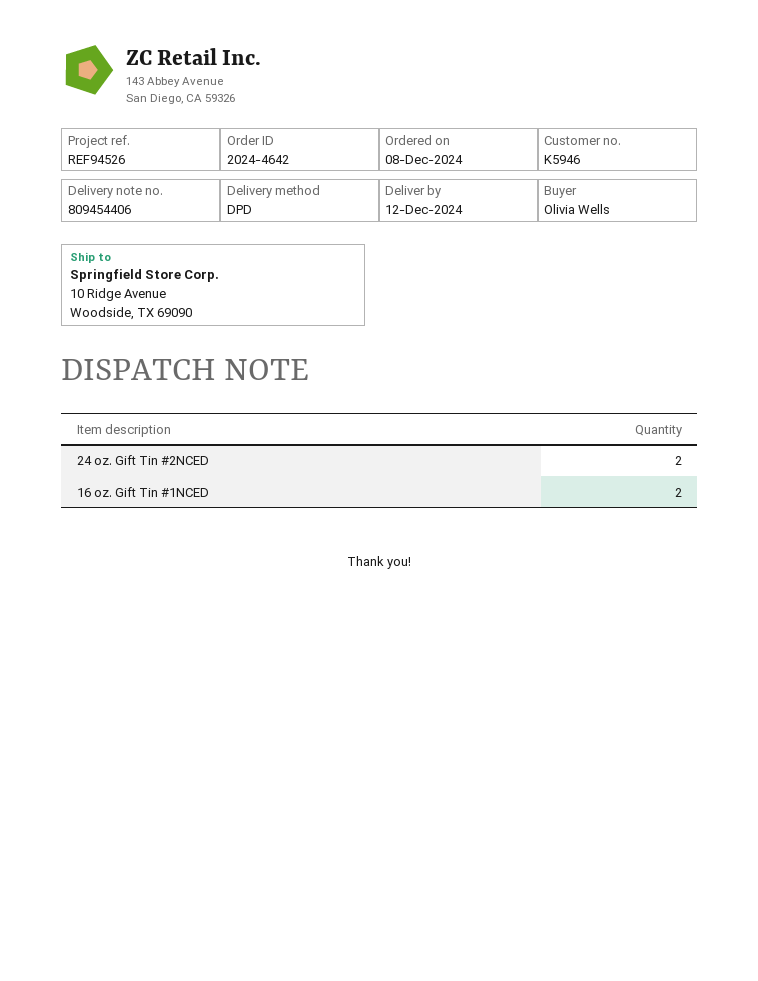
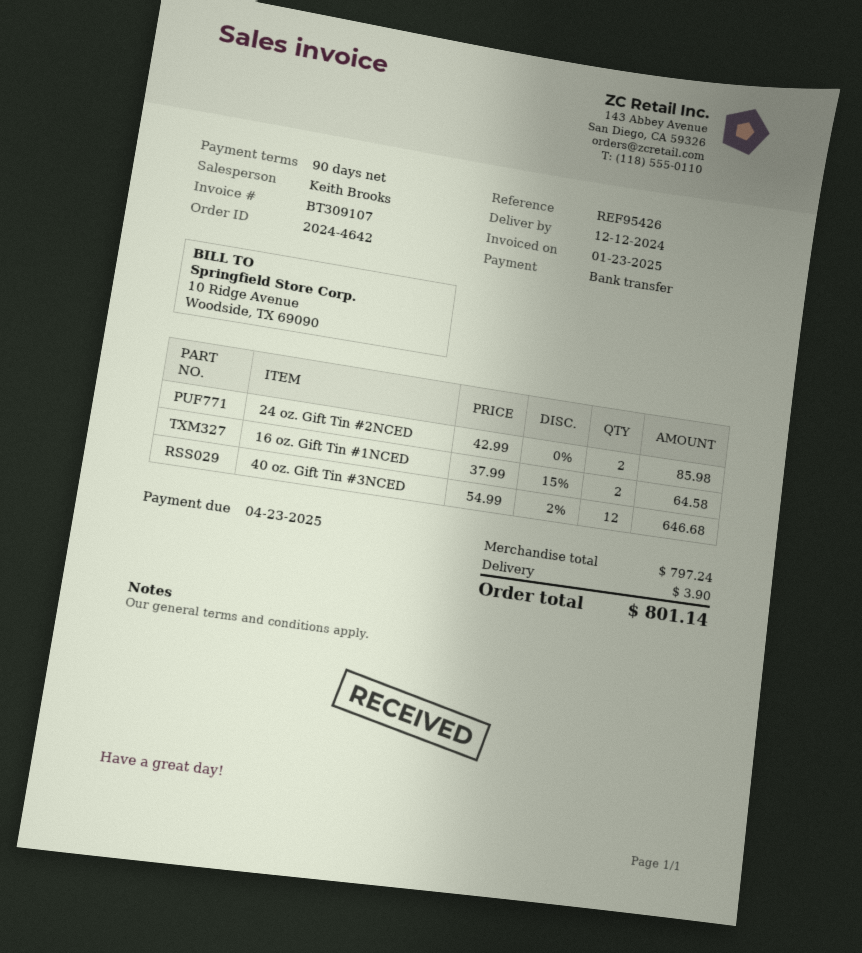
reference: REF94526 -> REF95426
40 oz. Gift Tin #3NCED: none -> 12

